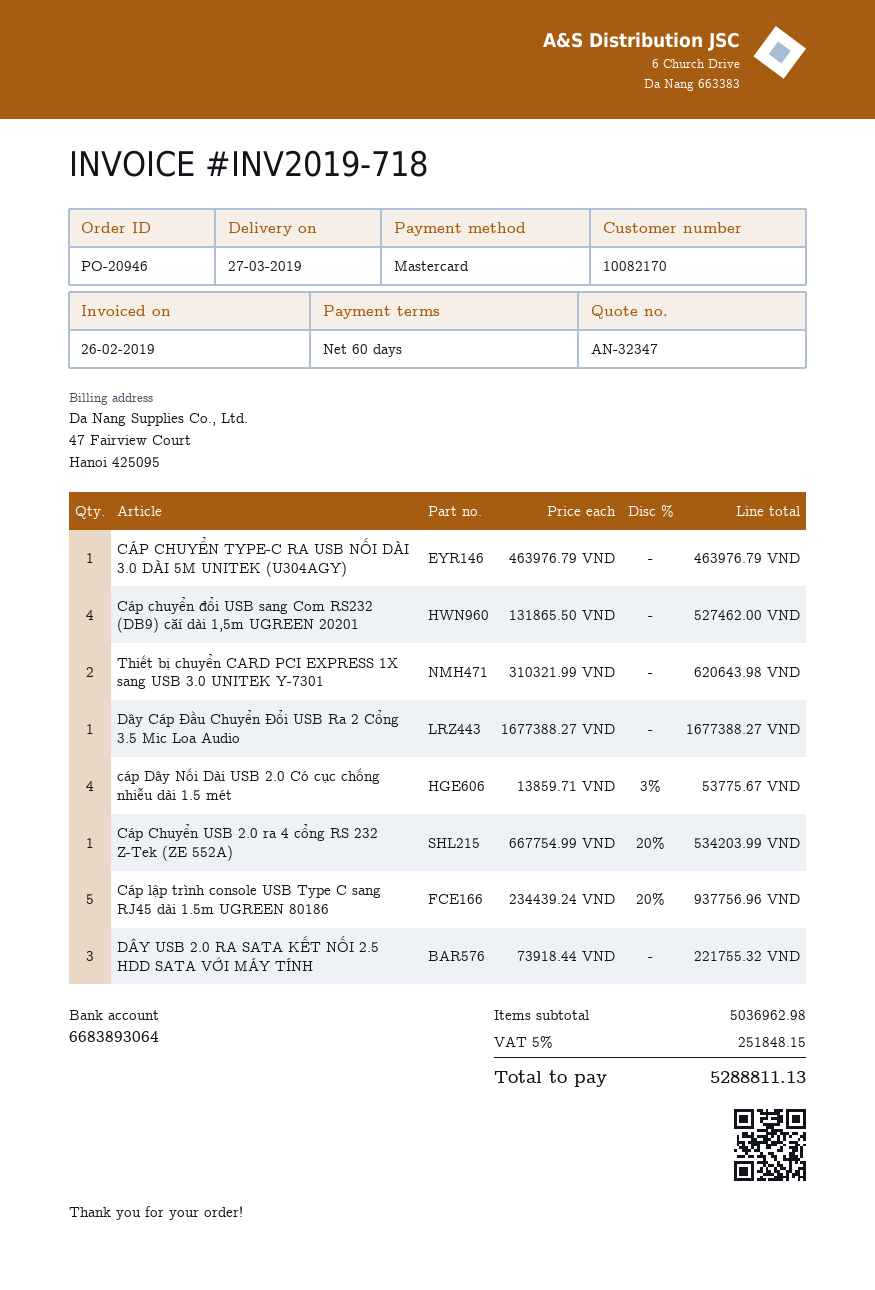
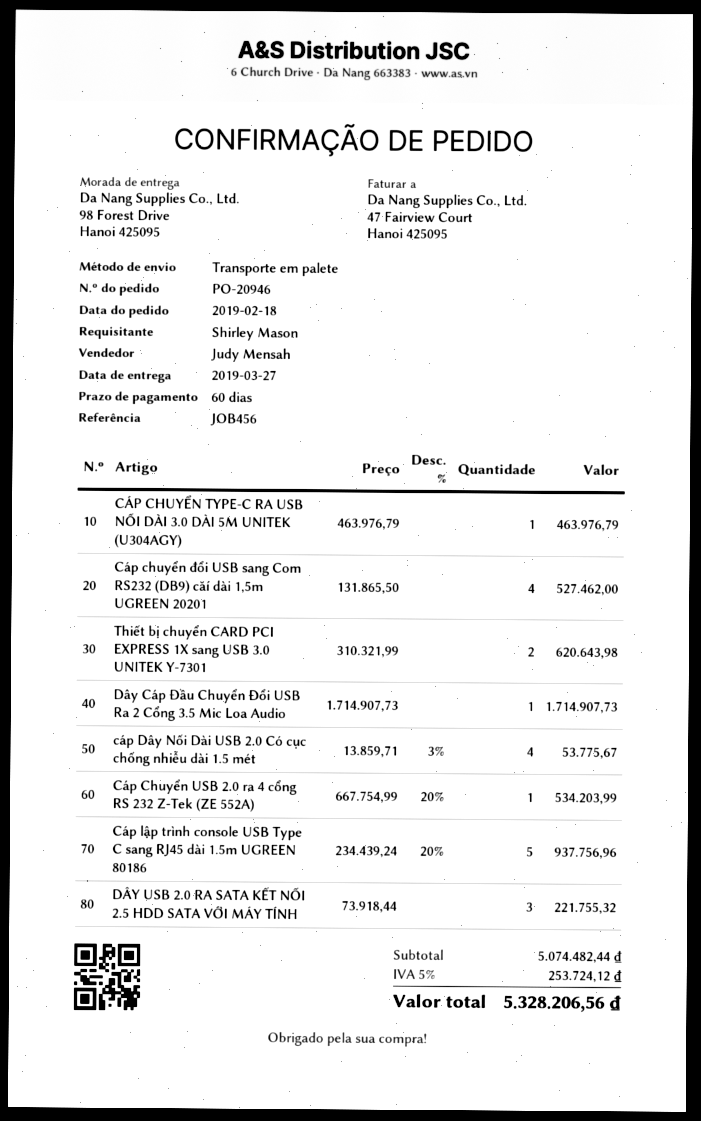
Dây Cáp Đầu Chuyển Đổi USB Ra 2 Cổng 3.5 Mic Loa Audio: 1 x 1677388.27 = 1677388.27 -> 1 x 1714907.73 = 1714907.73
subtotal: 5036962.98 -> 5074482.44
tax: 5% = 251848.15 -> 5% = 253724.12
total: 5288811.13 -> 5328206.56

